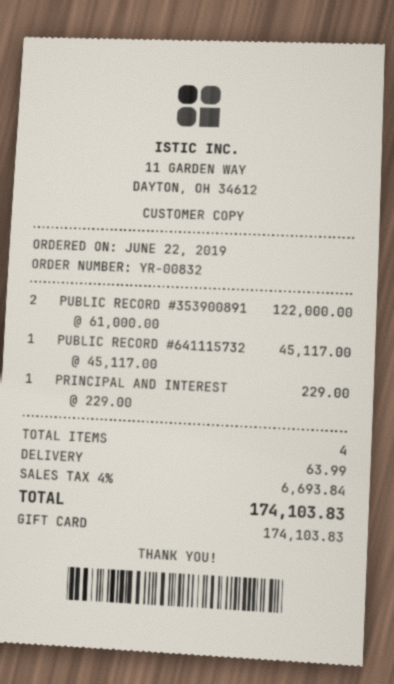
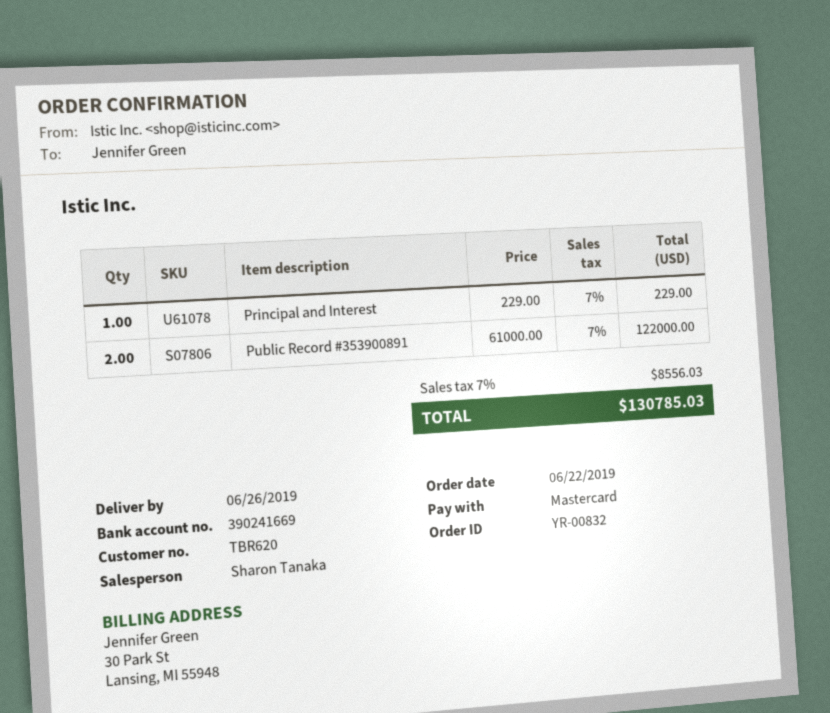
payment method: gift card -> Mastercard
PUBLIC RECORD #641115732: 1 x 45117.00 = 45117.00 -> none
shipping: 63.99 -> none
tax: 4% = 6693.84 -> 7% = 8556.03
total: 174103.83 -> 130785.03

